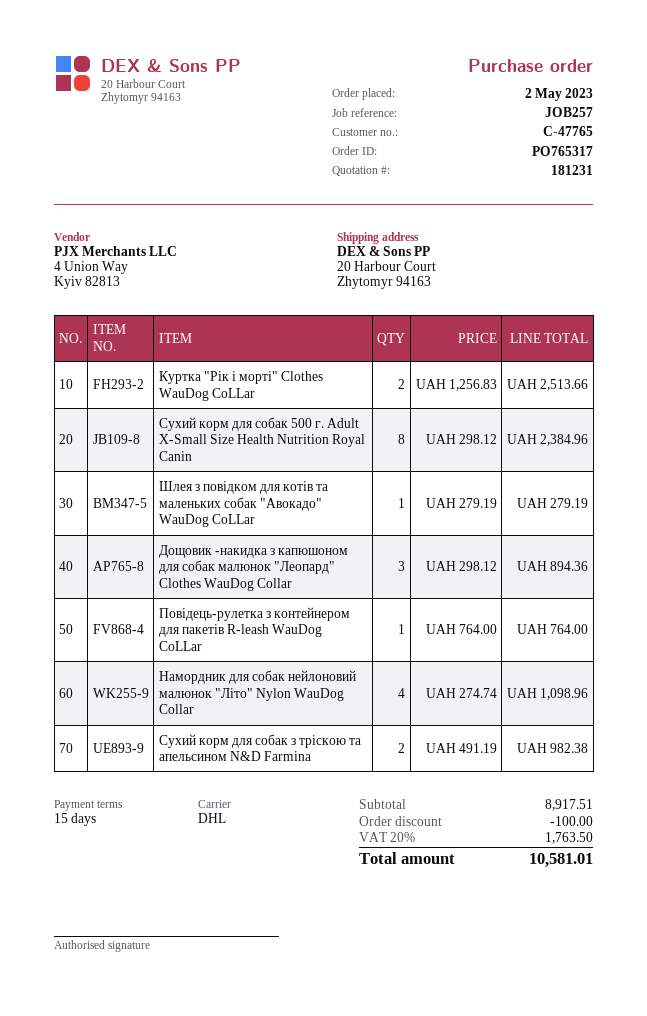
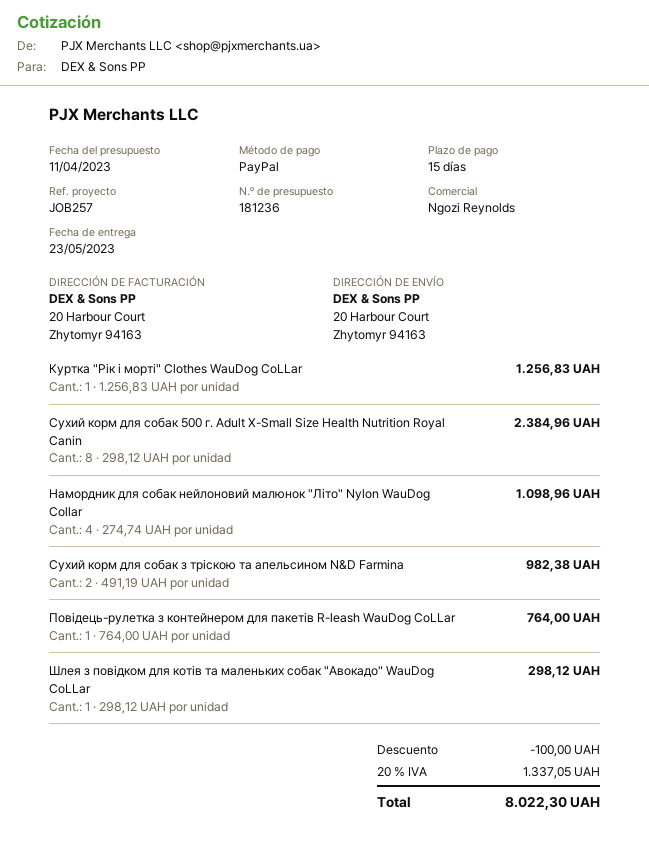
quote number: 181231 -> 181236
Куртка "Рік і морті" Clothes WauDog CoLLar: 2 x 1256.83 = 2513.66 -> 1 x 1256.83 = 1256.83
Шлея з повідком для котів та маленьких собак "Авокадо" WauDog CoLLar: 1 x 279.19 = 279.19 -> 1 x 298.12 = 298.12
Дощовик -накидка з капюшоном для собак малюнок "Леопард" Clothes WauDog Collar: 3 x 298.12 = 894.36 -> none
tax: 20% = 1763.50 -> 20% = 1337.05
total: 10581.01 -> 8022.30

